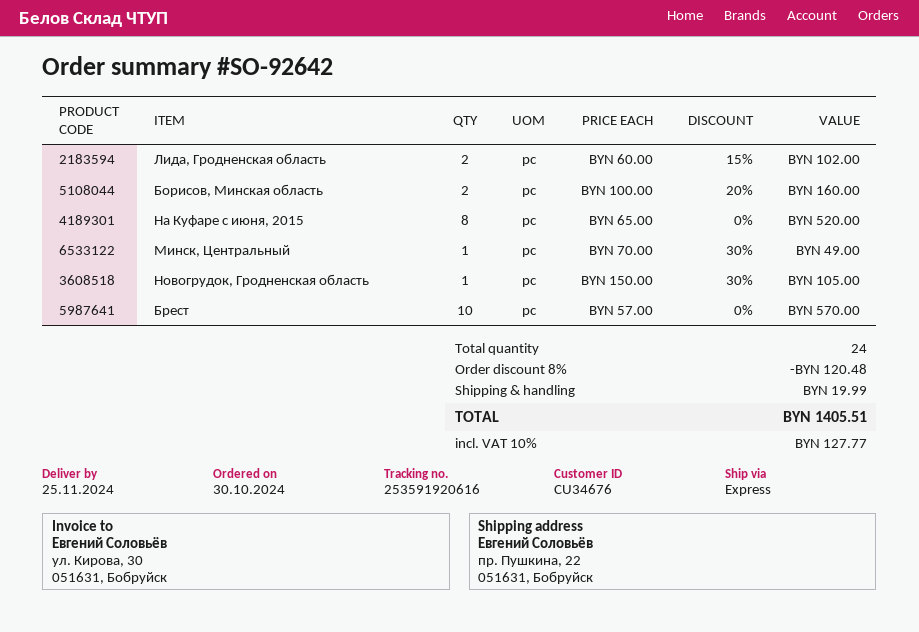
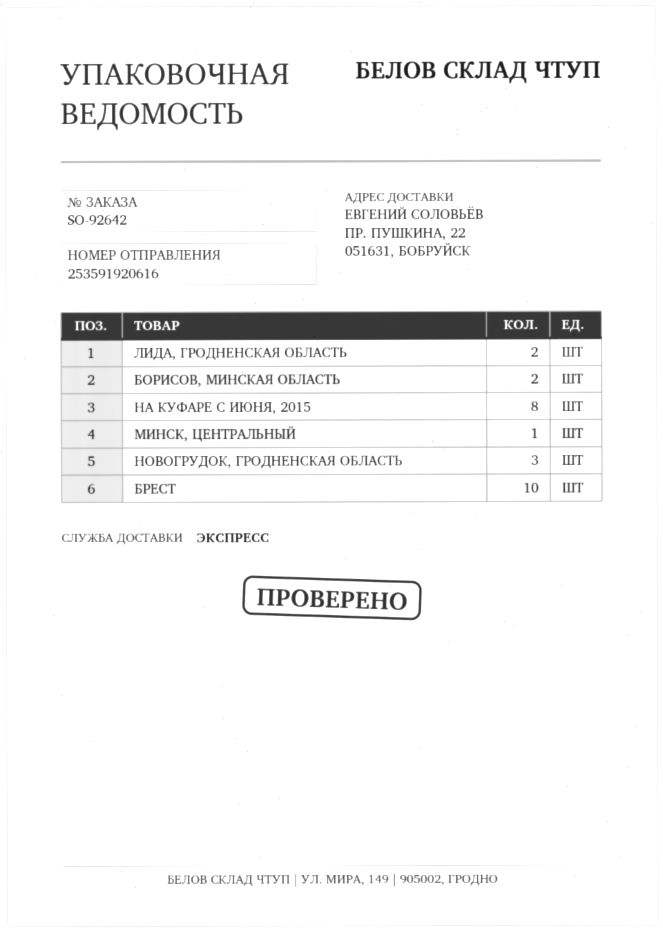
Новогрудок, Гродненская область: 1 -> 3

